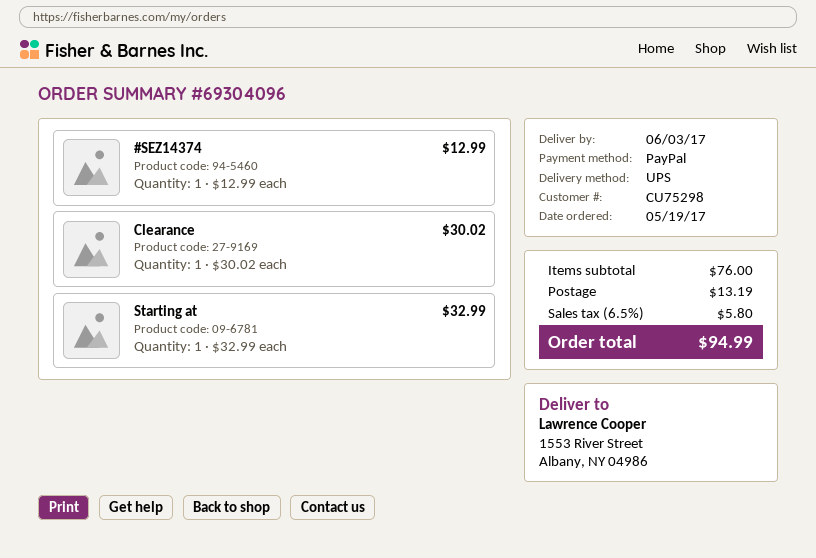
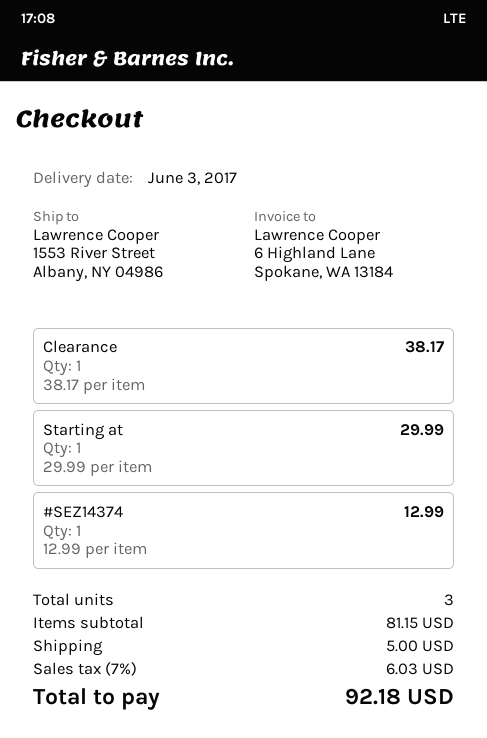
Clearance: 1 x 30.02 = 30.02 -> 1 x 38.17 = 38.17
Starting at: 1 x 32.99 = 32.99 -> 1 x 29.99 = 29.99
subtotal: 76.00 -> 81.15
shipping: 13.19 -> 5.00
tax: 6.5% = 5.80 -> 7% = 6.03
total: 94.99 -> 92.18

